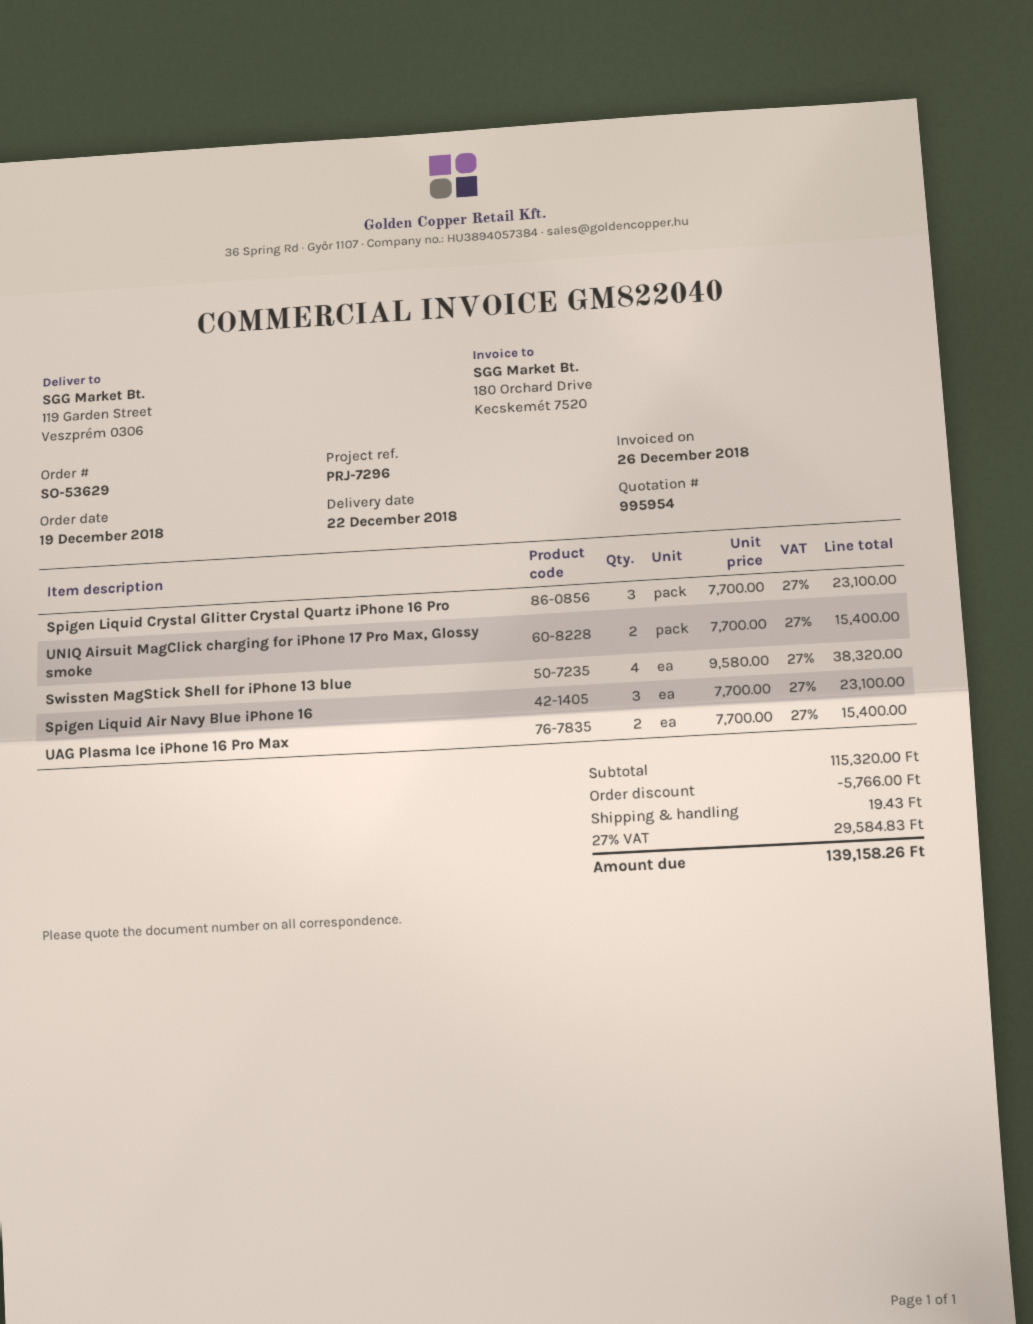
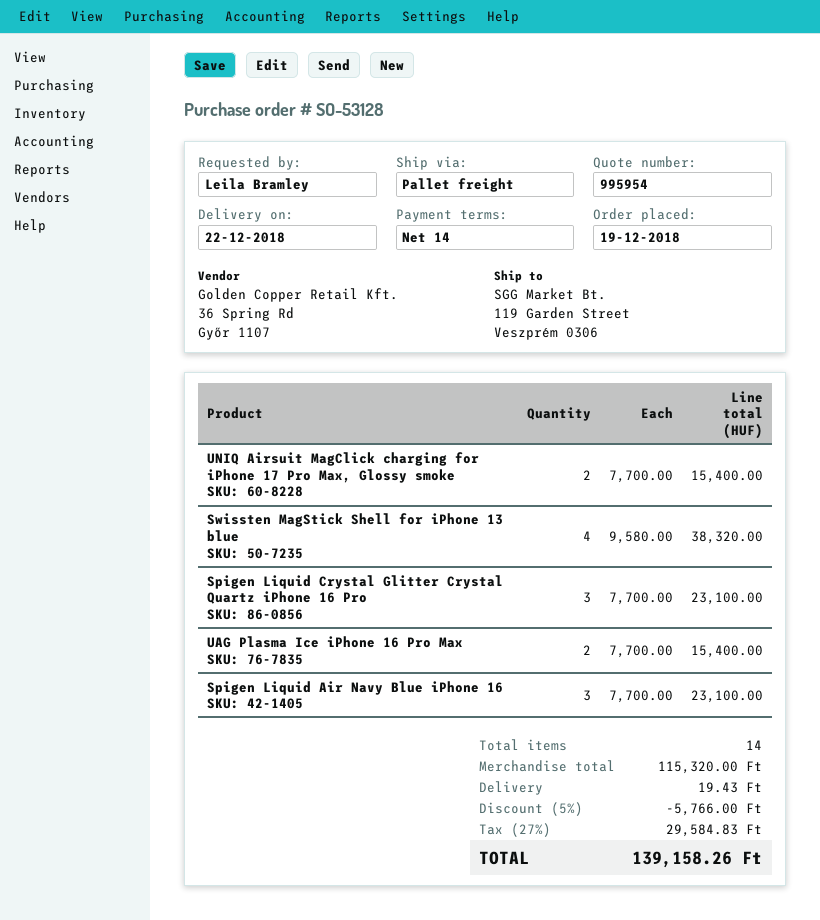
order number: SO-53629 -> SO-53128

